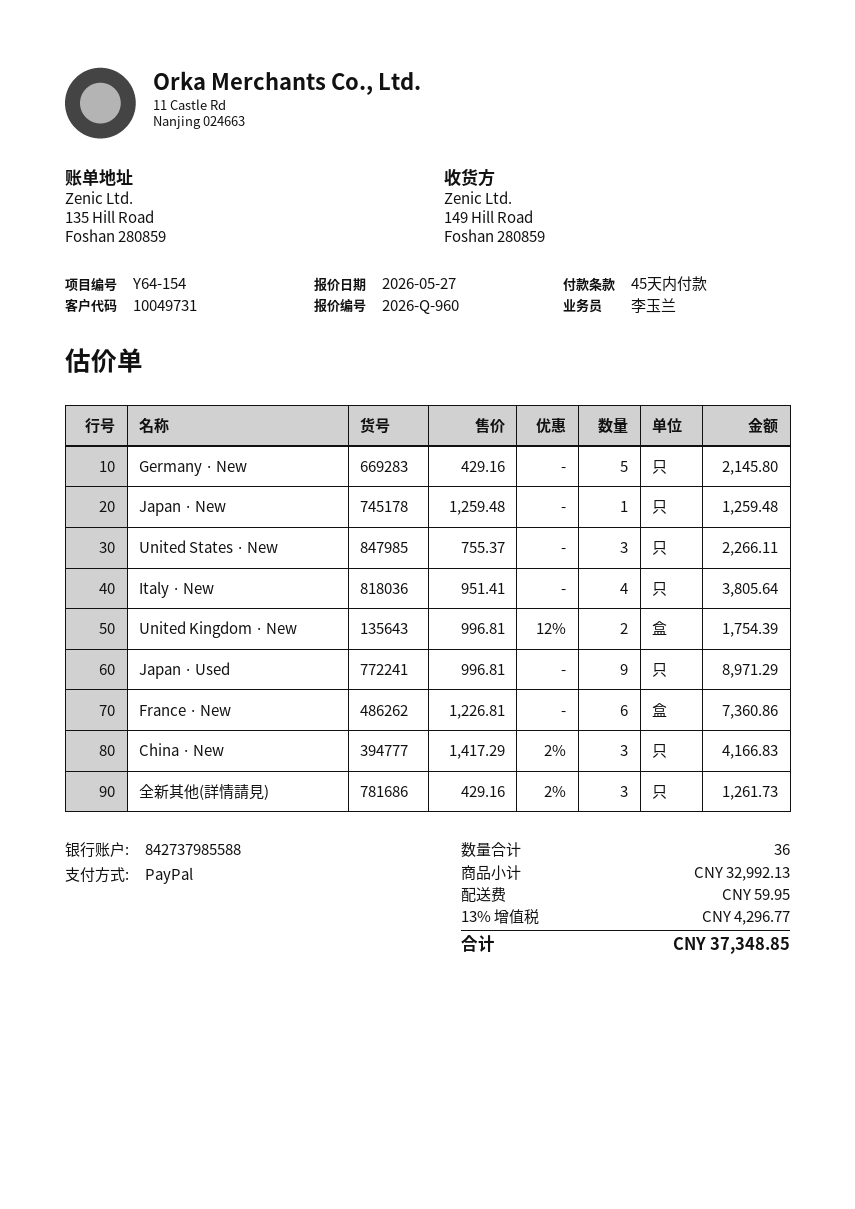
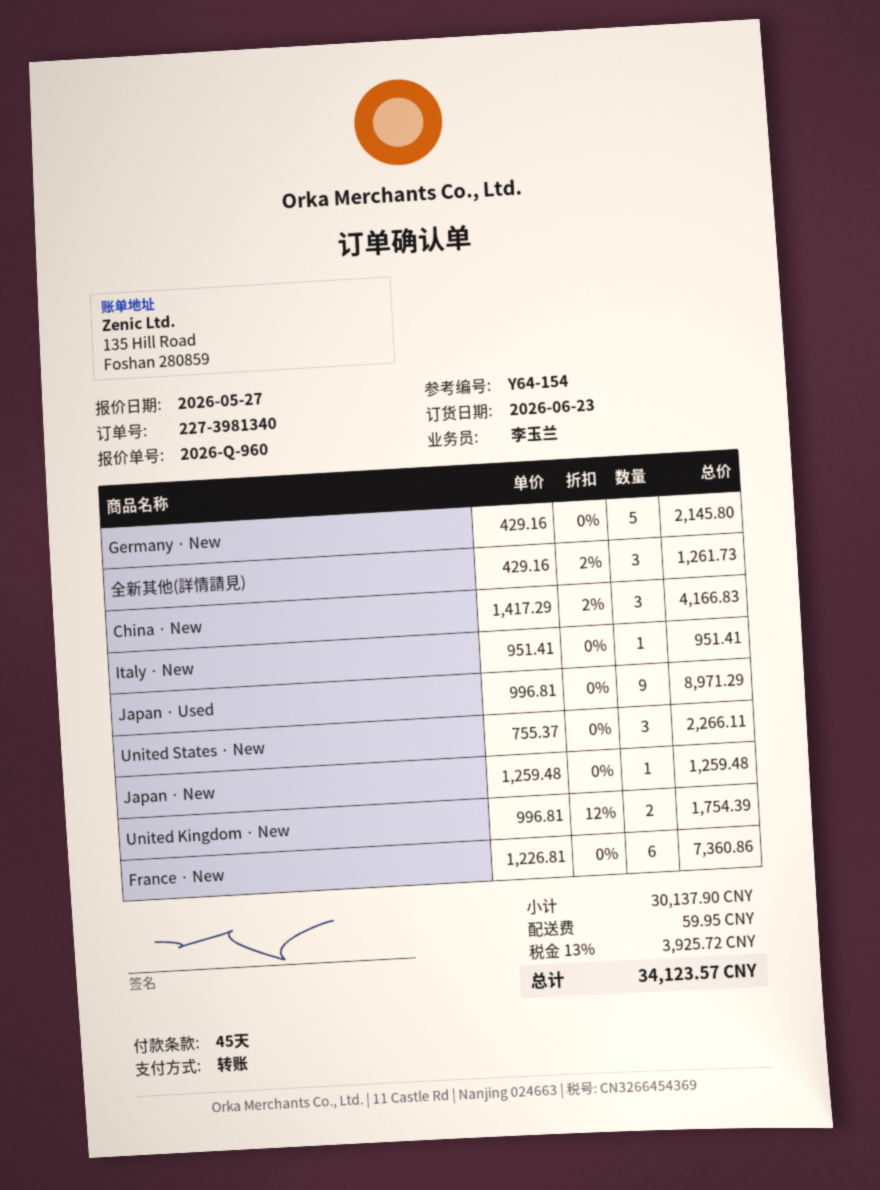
payment method: PayPal -> bank transfer
Italy · New: 4 x 951.41 = 3805.64 -> 1 x 951.41 = 951.41
subtotal: 32992.13 -> 30137.90
tax: 13% = 4296.77 -> 13% = 3925.72
total: 37348.85 -> 34123.57

